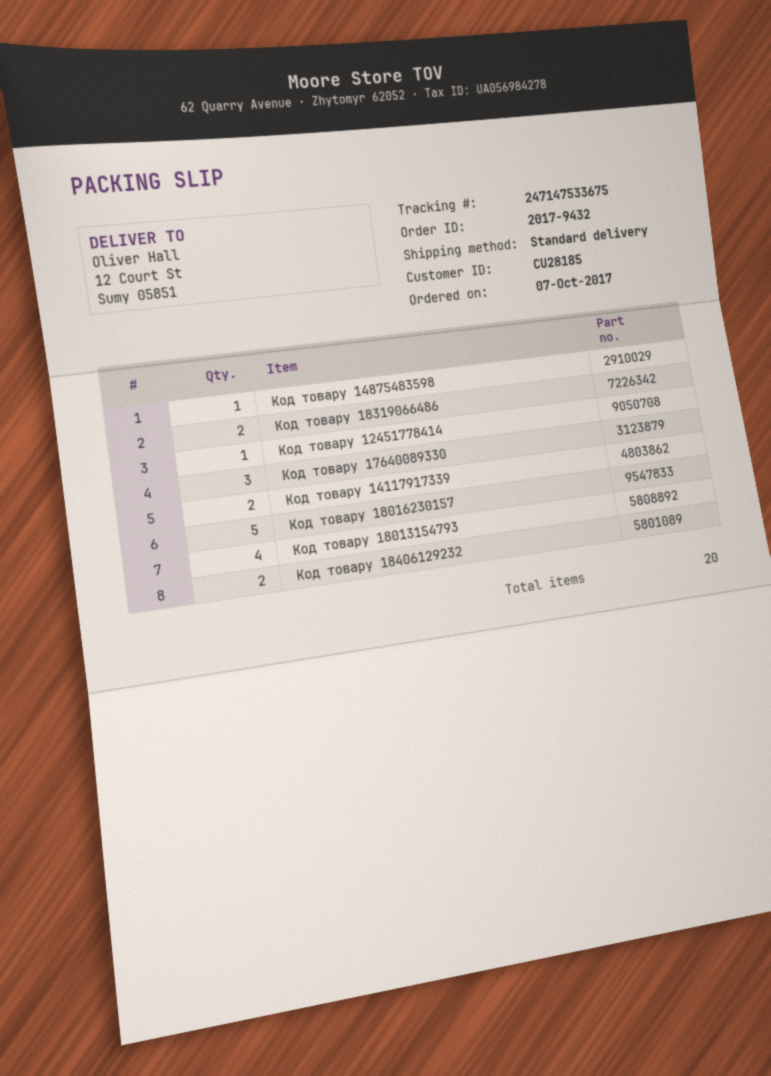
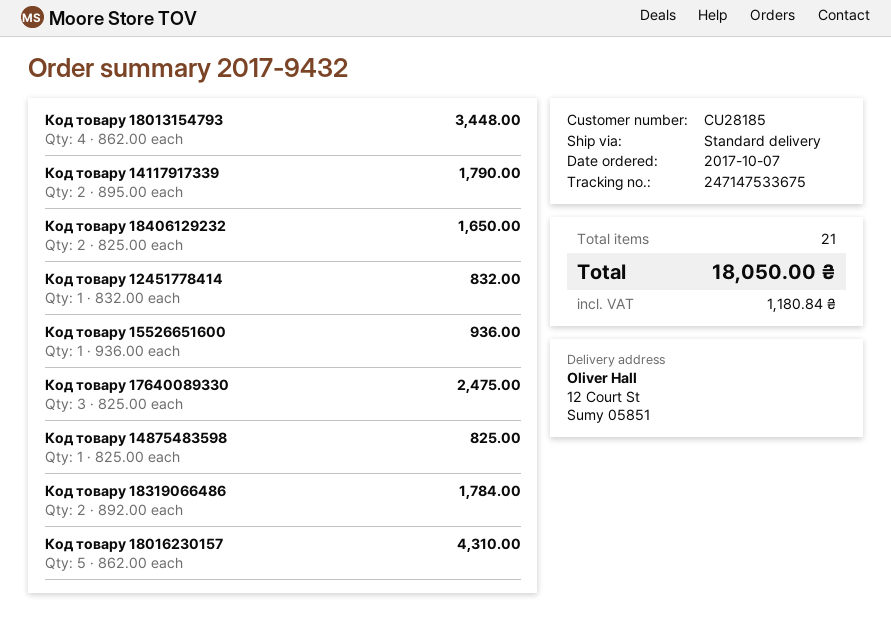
Код товару 15526651600: none -> 1
total quantity: 20 -> 21

